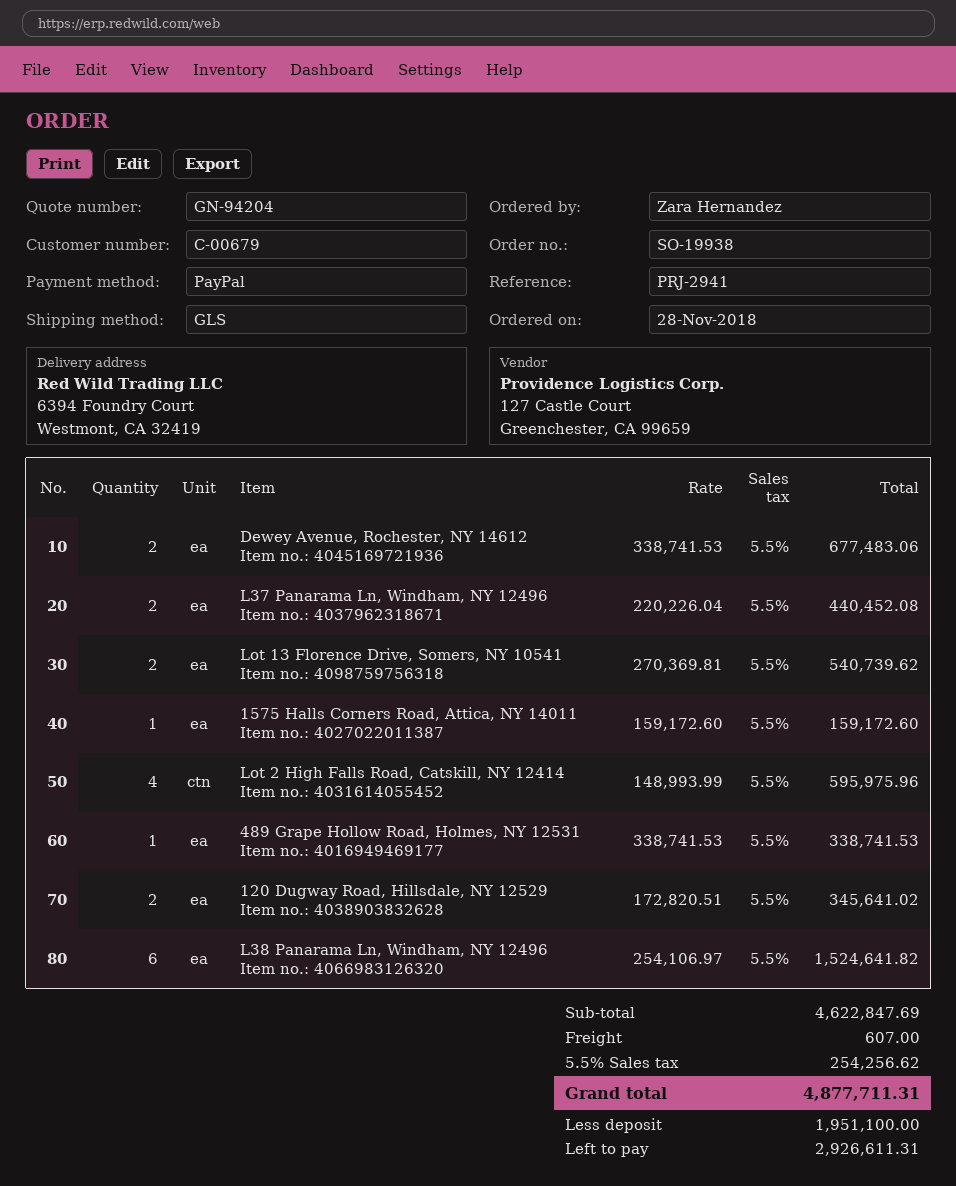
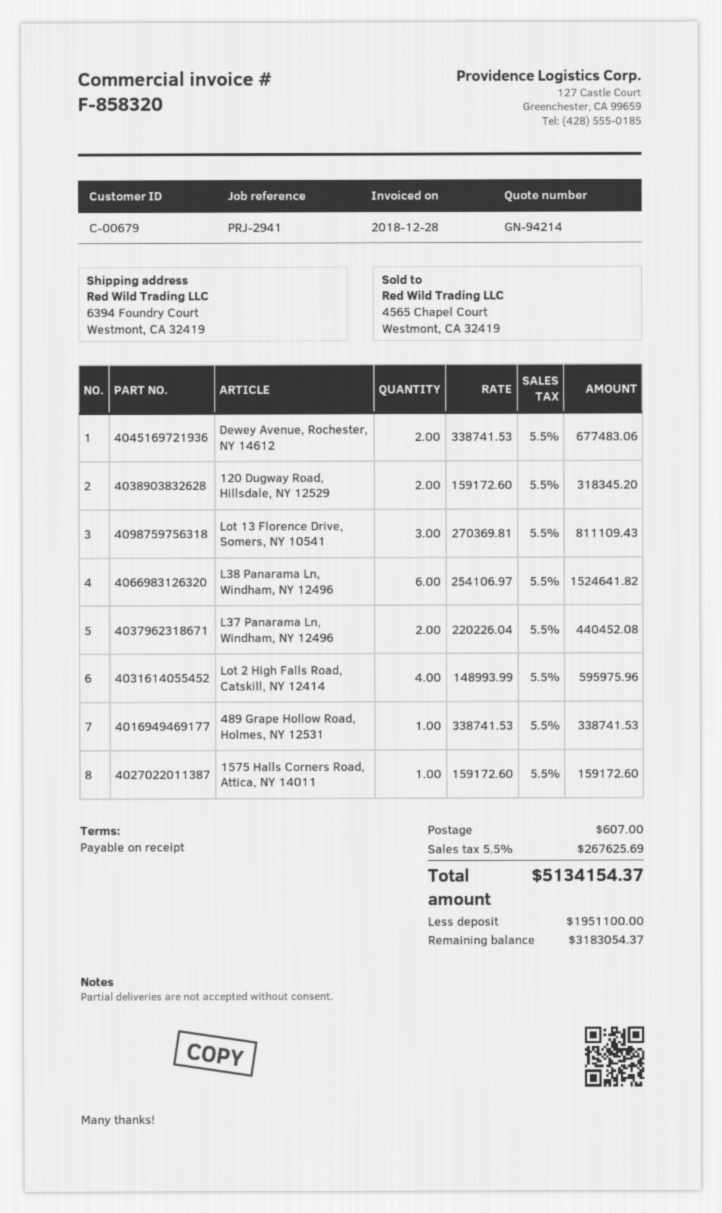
quote number: GN-94204 -> GN-94214
Lot 13 Florence Drive, Somers, NY 10541: 2 x 270369.81 = 540739.62 -> 3 x 270369.81 = 811109.43
120 Dugway Road, Hillsdale, NY 12529: 2 x 172820.51 = 345641.02 -> 2 x 159172.60 = 318345.20
tax: 5.5% = 254256.62 -> 5.5% = 267625.69
total: 4877711.31 -> 5134154.37
balance: 2926611.31 -> 3183054.37

